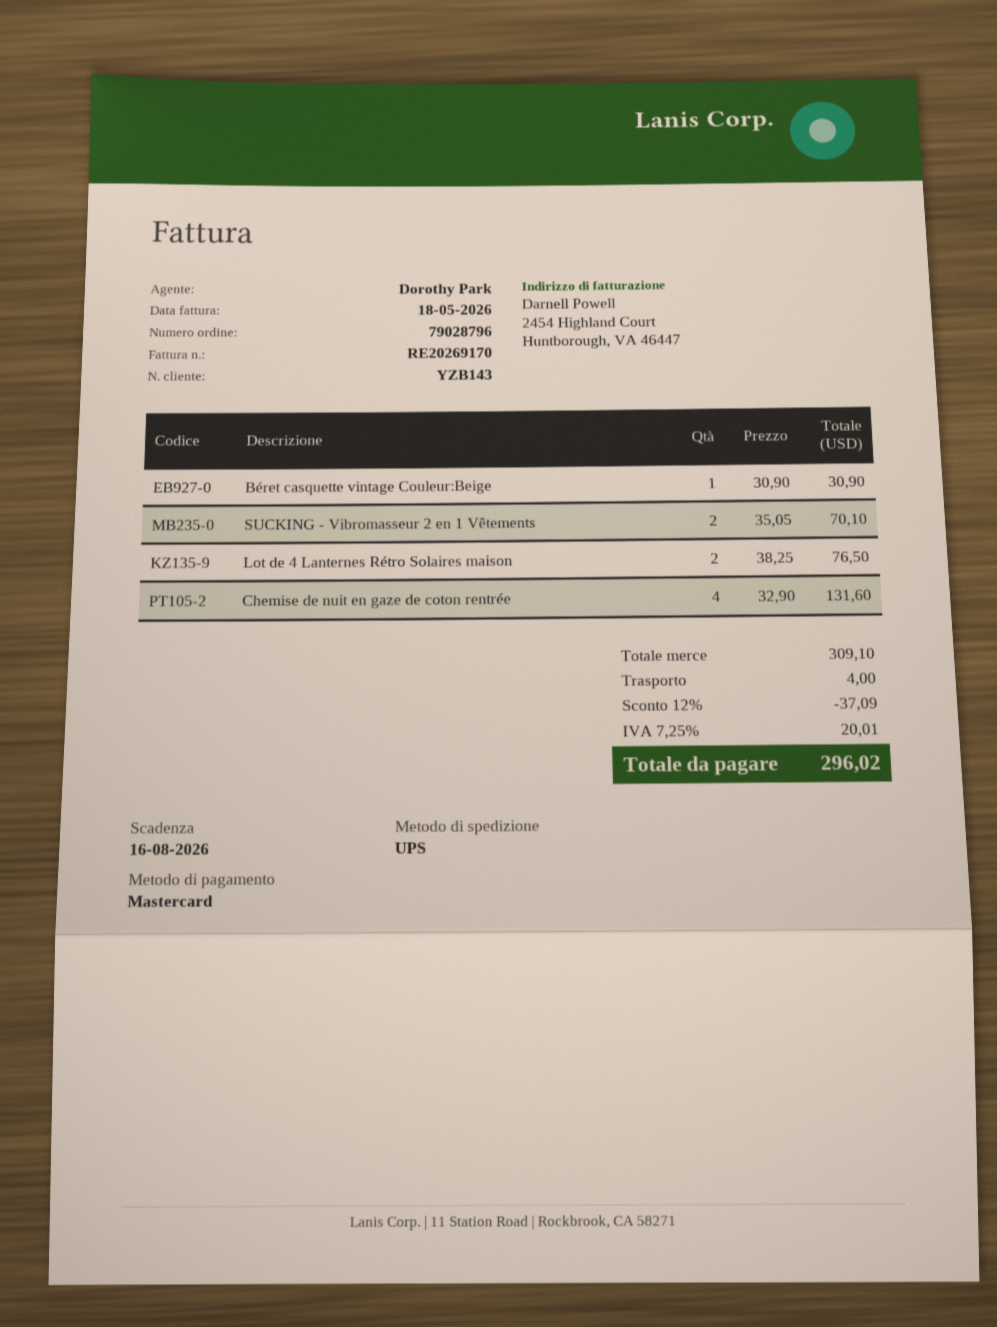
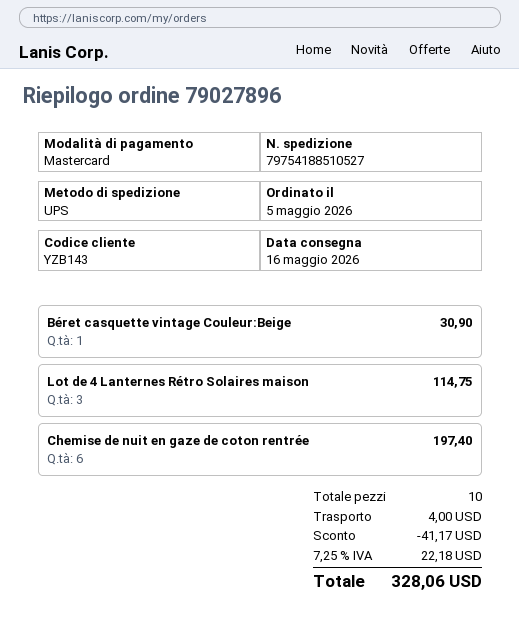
order number: 79028796 -> 79027896
SUCKING - Vibromasseur 2 en 1 Vêtements: 2 for 70.10 -> none
Lot de 4 Lanternes Rétro Solaires maison: 2 for 76.50 -> 3 for 114.75
Chemise de nuit en gaze de coton rentrée: 4 for 131.60 -> 6 for 197.40
discount: 37.09 -> 41.17
tax: 7.25% = 20.01 -> 7.25% = 22.18
total: 296.02 -> 328.06

